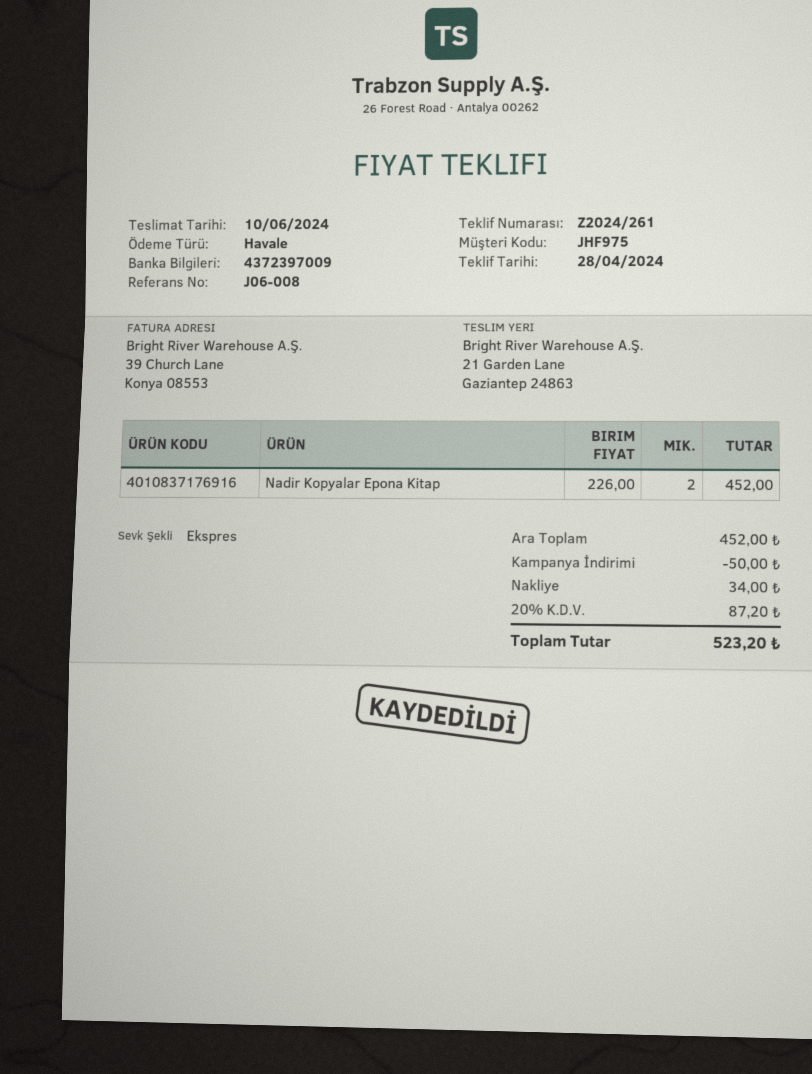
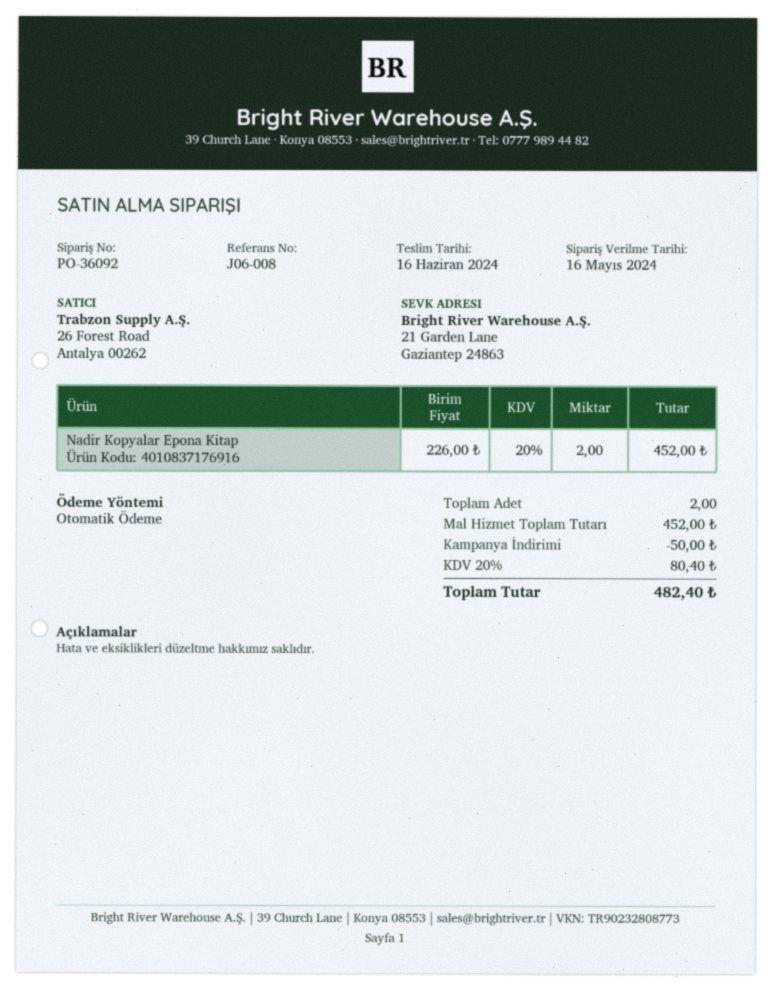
delivery date: 2024-06-10 -> 2024-06-16
payment method: bank transfer -> direct debit
shipping: 34.00 -> none
tax: 20% = 87.20 -> 20% = 80.40
total: 523.20 -> 482.40

